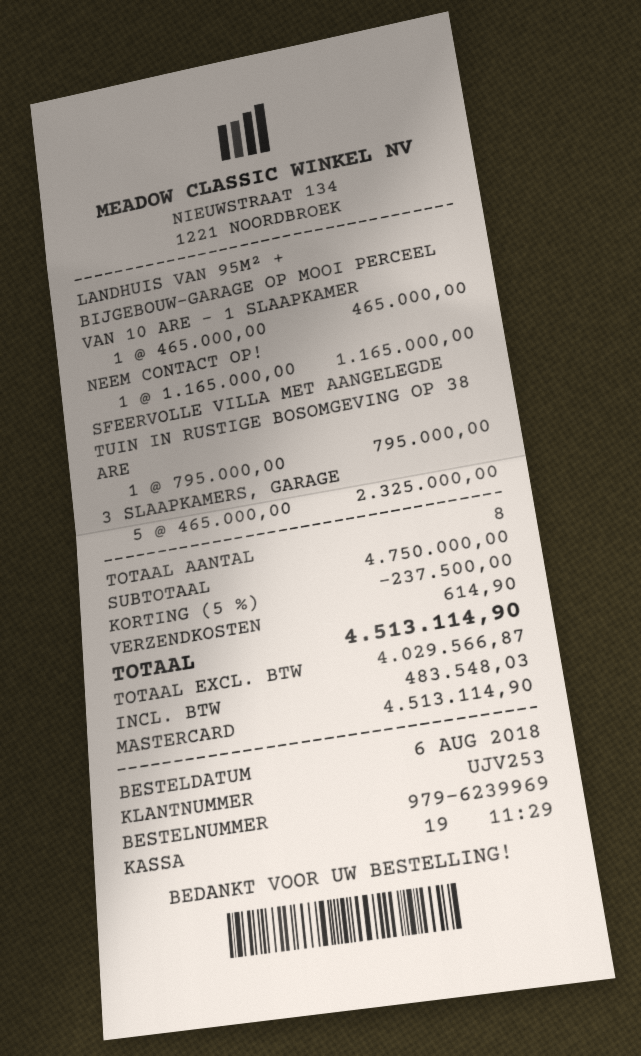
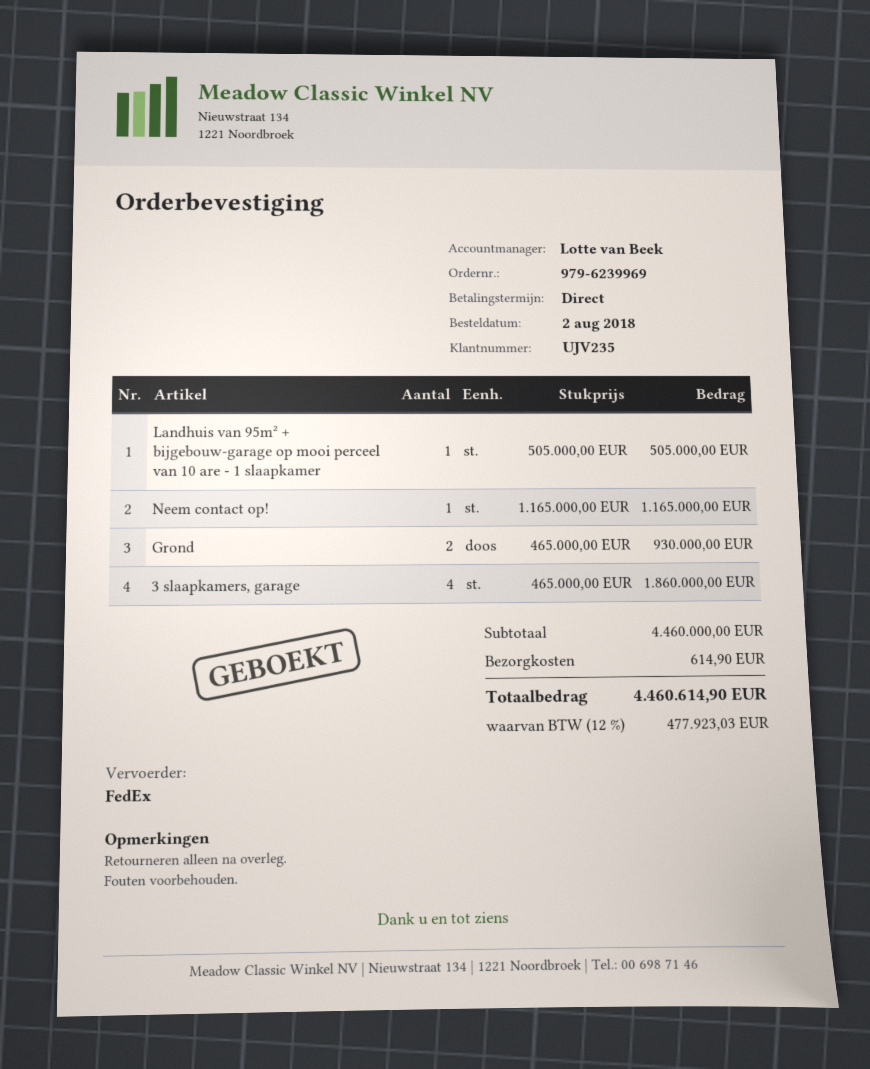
order date: 2018-08-06 -> 2018-08-02
customer number: UJV253 -> UJV235
LANDHUIS VAN 95M² + BIJGEBOUW-GARAGE OP MOOI PERCEEL VAN 10 ARE - 1 SLAAPKAMER: 1 x 465000.00 = 465000.00 -> 1 x 505000.00 = 505000.00
SFEERVOLLE VILLA MET AANGELEGDE TUIN IN RUSTIGE BOSOMGEVING OP 38 ARE: 1 x 795000.00 = 795000.00 -> none
3 SLAAPKAMERS, GARAGE: 5 x 465000.00 = 2325000.00 -> 4 x 465000.00 = 1860000.00
Grond: none -> 2 x 465000.00 = 930000.00
subtotal: 4750000.00 -> 4460000.00
discount: 5% = 237500.00 -> none
tax: 483548.03 -> 477923.03
total: 4513114.90 -> 4460614.90

